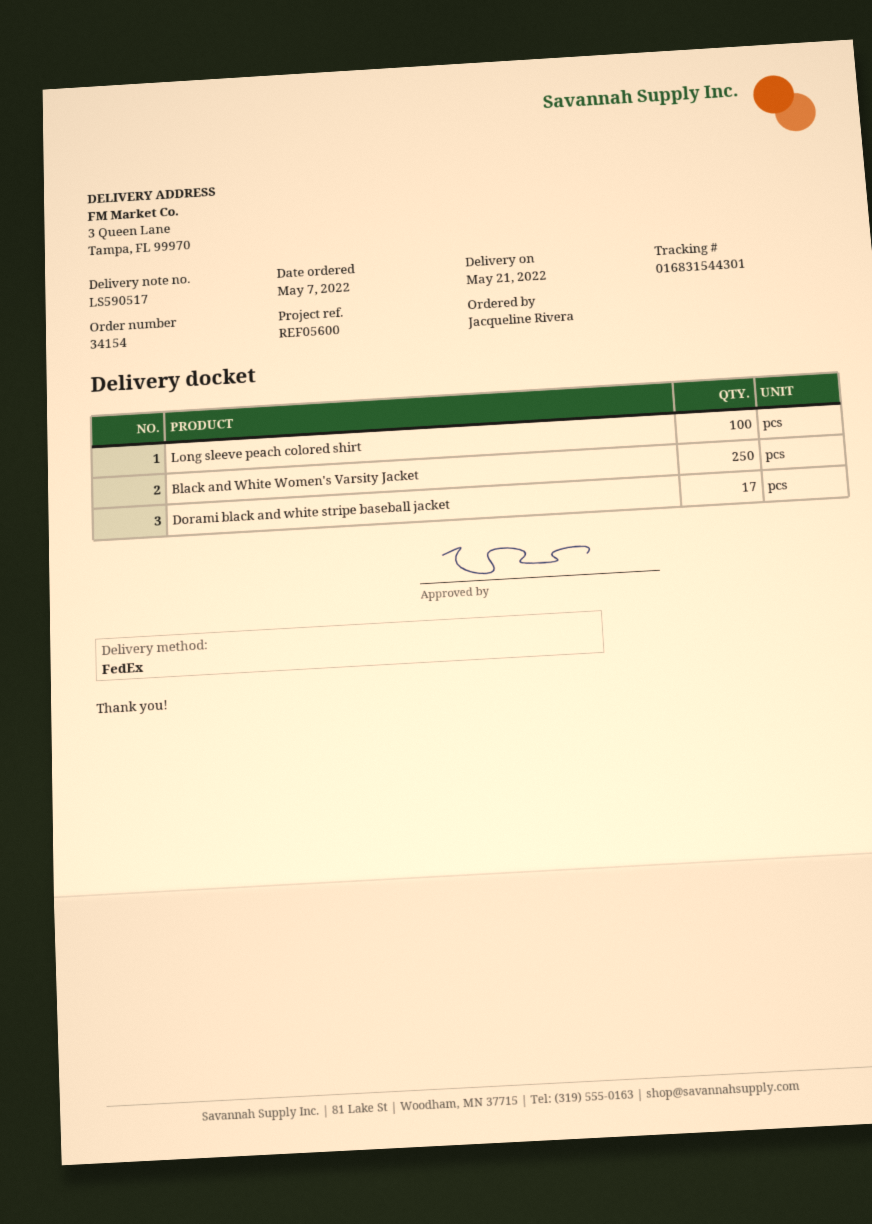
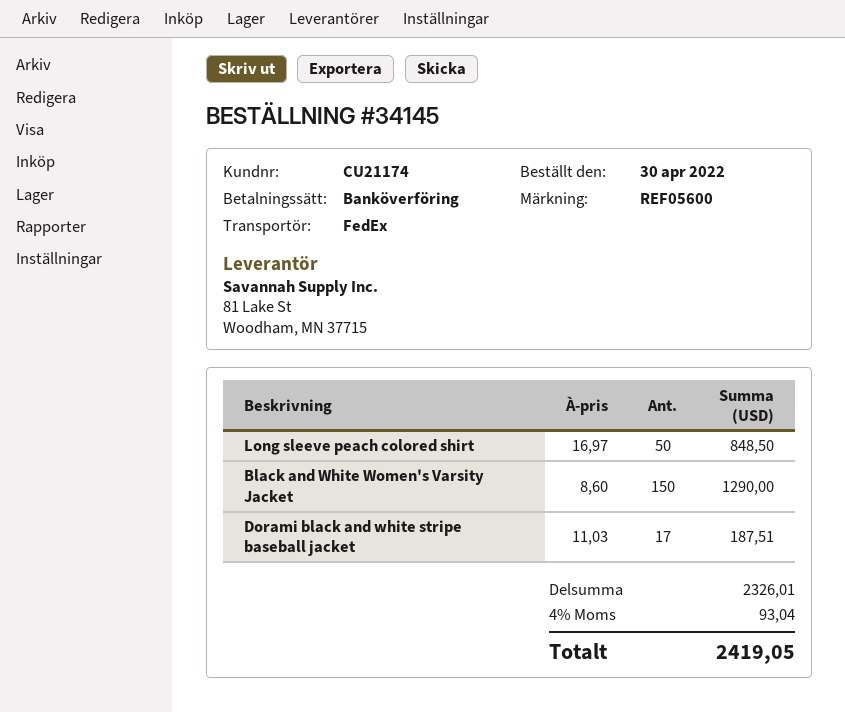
order number: 34154 -> 34145
order date: 2022-05-07 -> 2022-04-30
Long sleeve peach colored shirt: 100 -> 50
Black and White Women's Varsity Jacket: 250 -> 150

